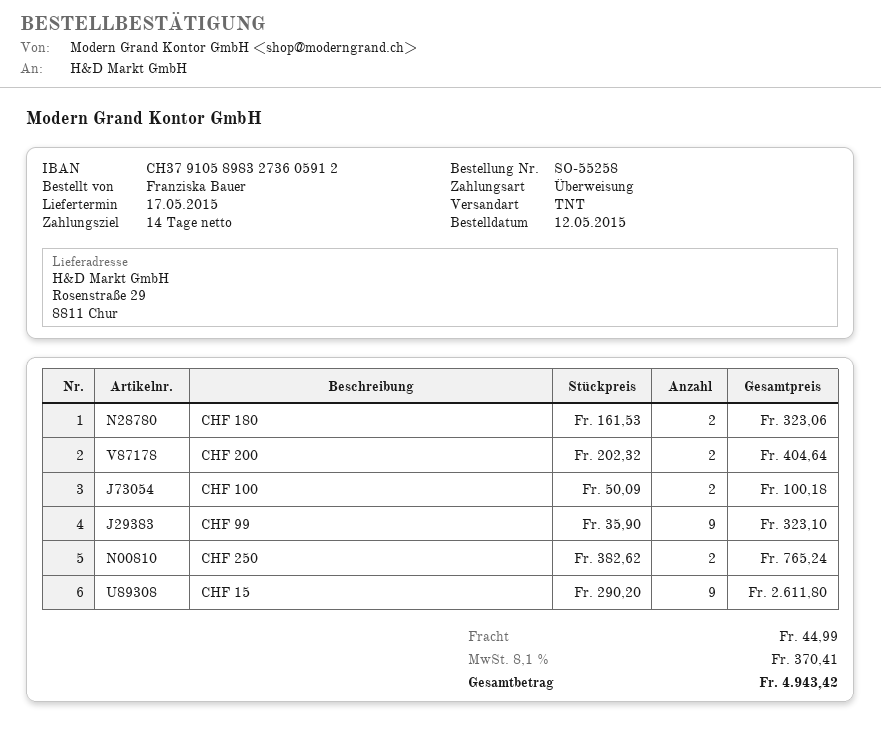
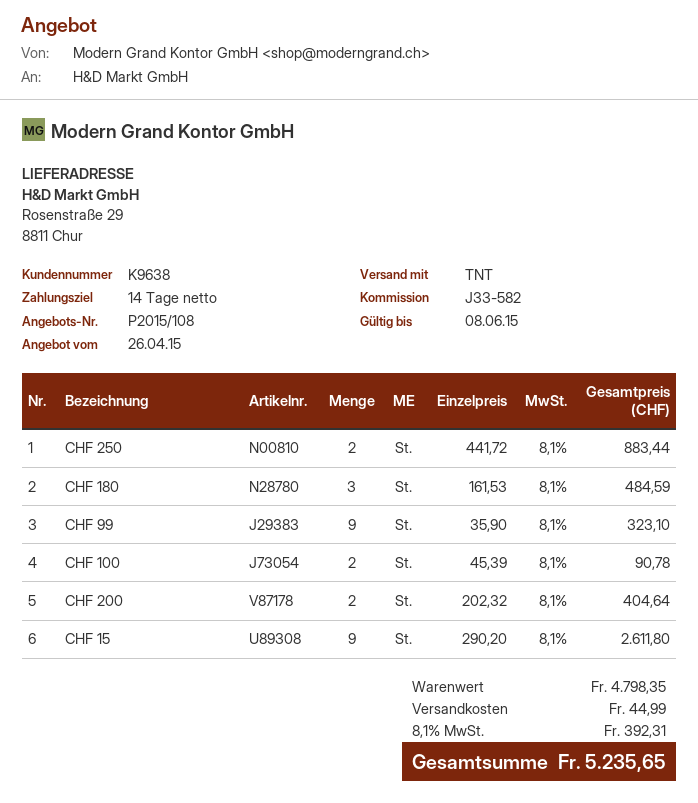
CHF 180: 2 x 161.53 = 323.06 -> 3 x 161.53 = 484.59
CHF 100: 2 x 50.09 = 100.18 -> 2 x 45.39 = 90.78
CHF 250: 2 x 382.62 = 765.24 -> 2 x 441.72 = 883.44
tax: 8.1% = 370.41 -> 8.1% = 392.31
total: 4943.42 -> 5235.65

